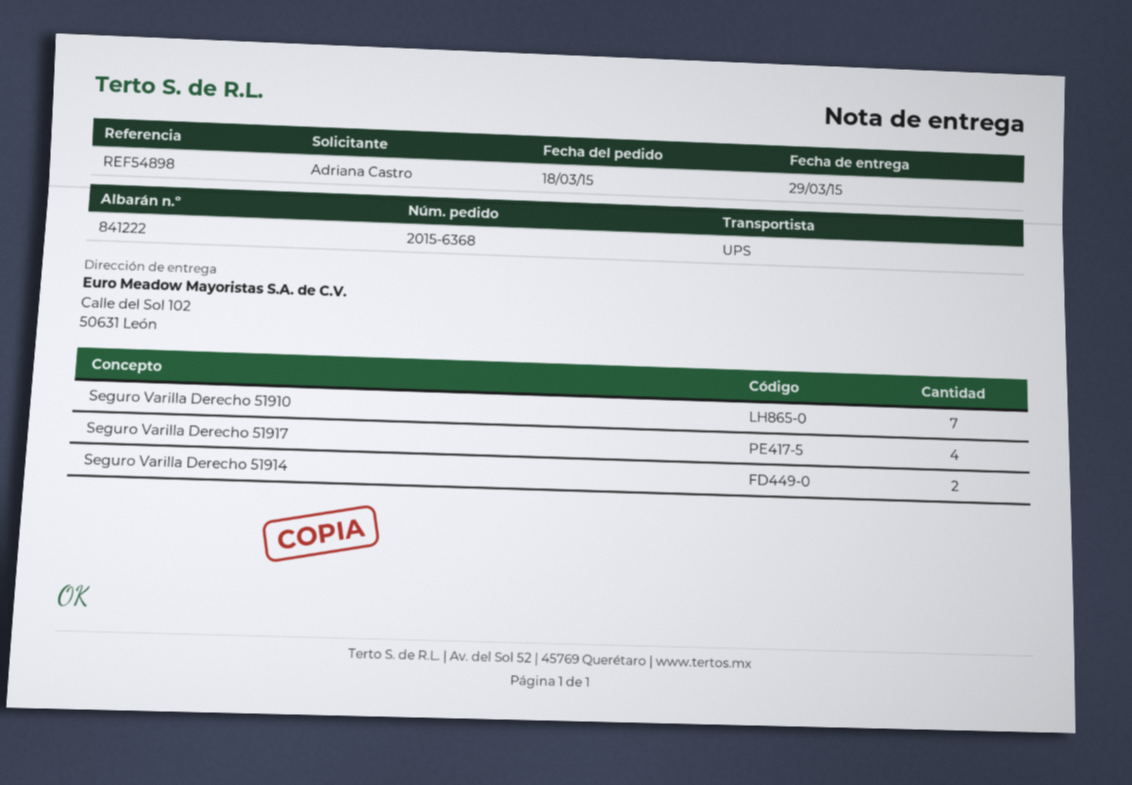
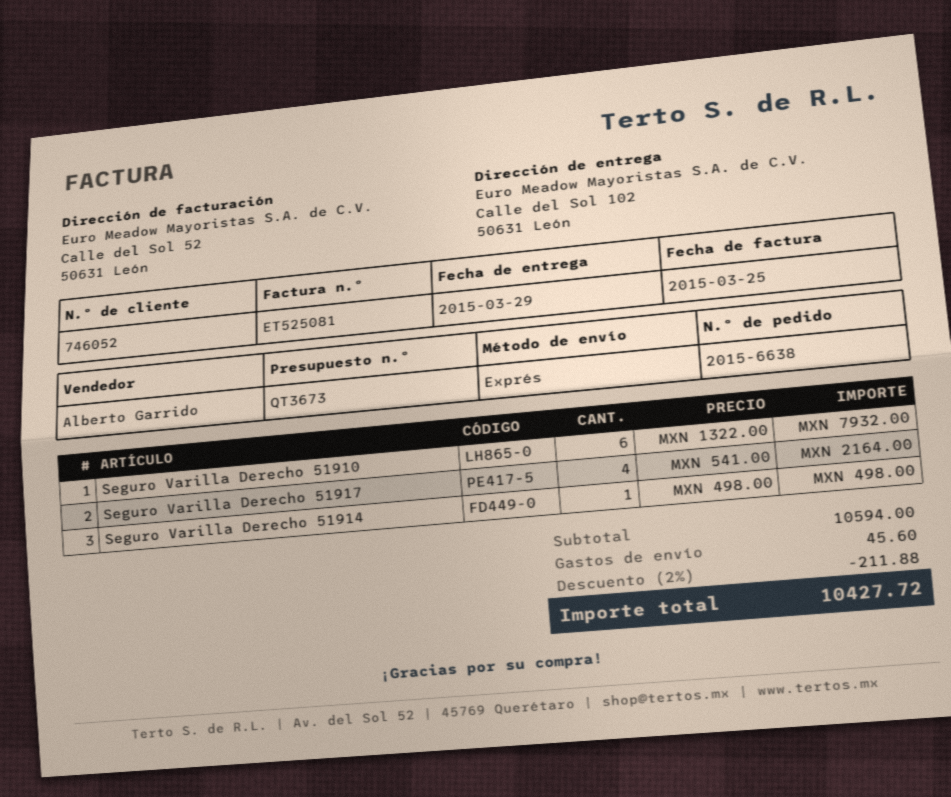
order number: 2015-6368 -> 2015-6638
shipping method: UPS -> express
Seguro Varilla Derecho 51910: 7 -> 6
Seguro Varilla Derecho 51914: 2 -> 1

